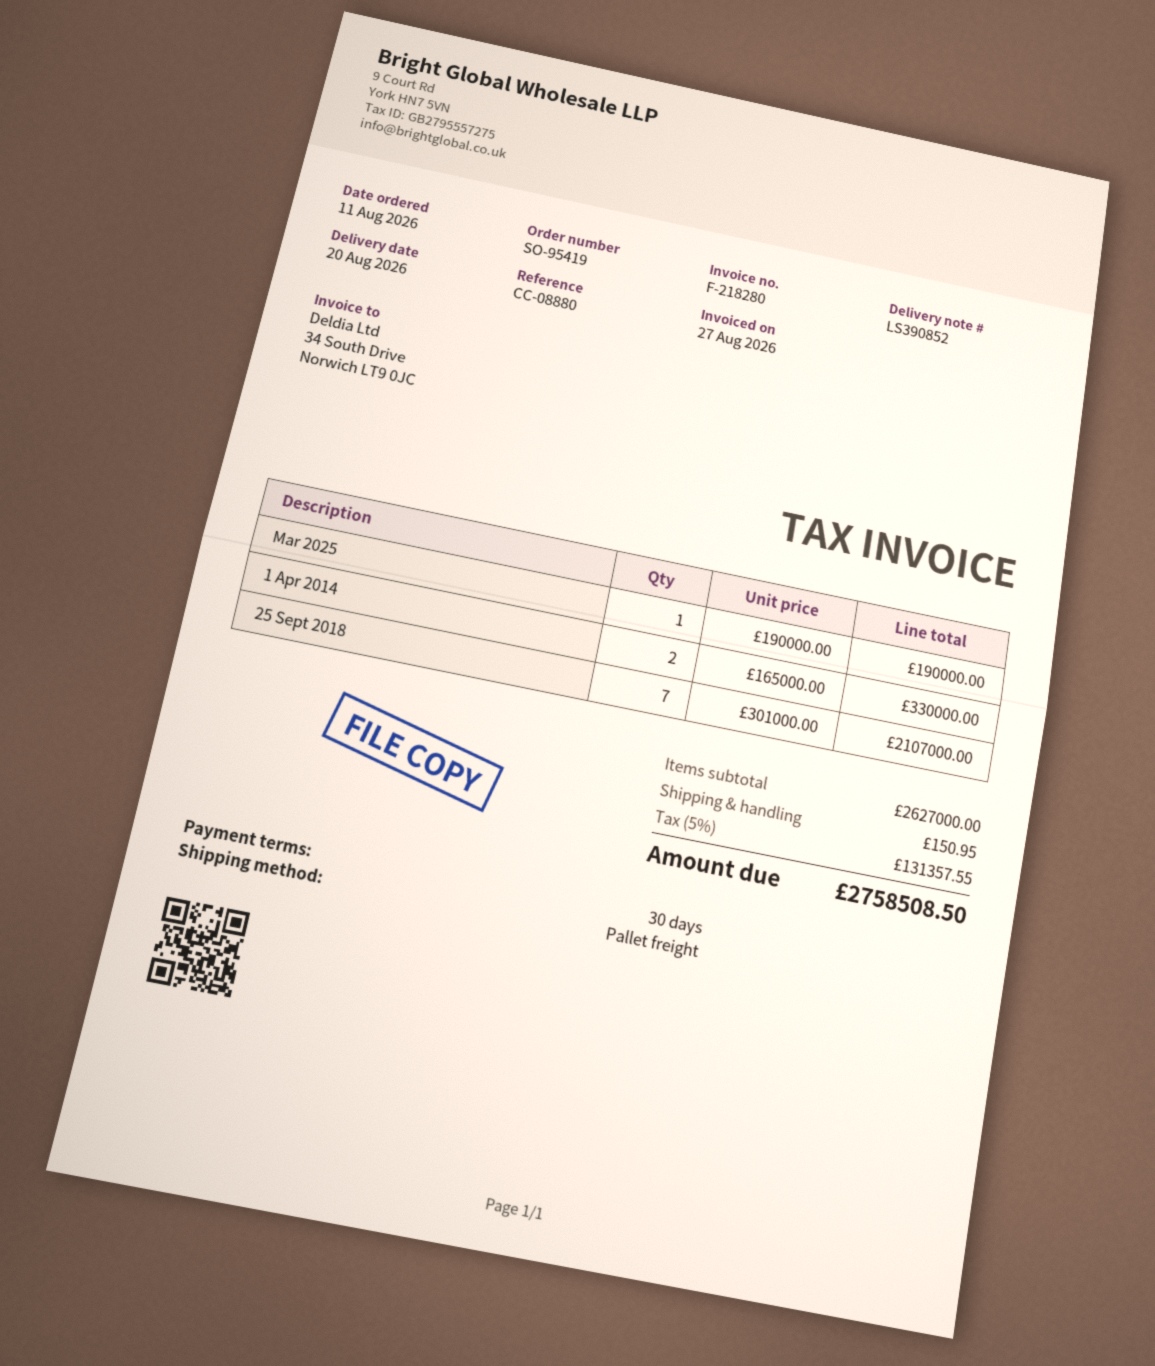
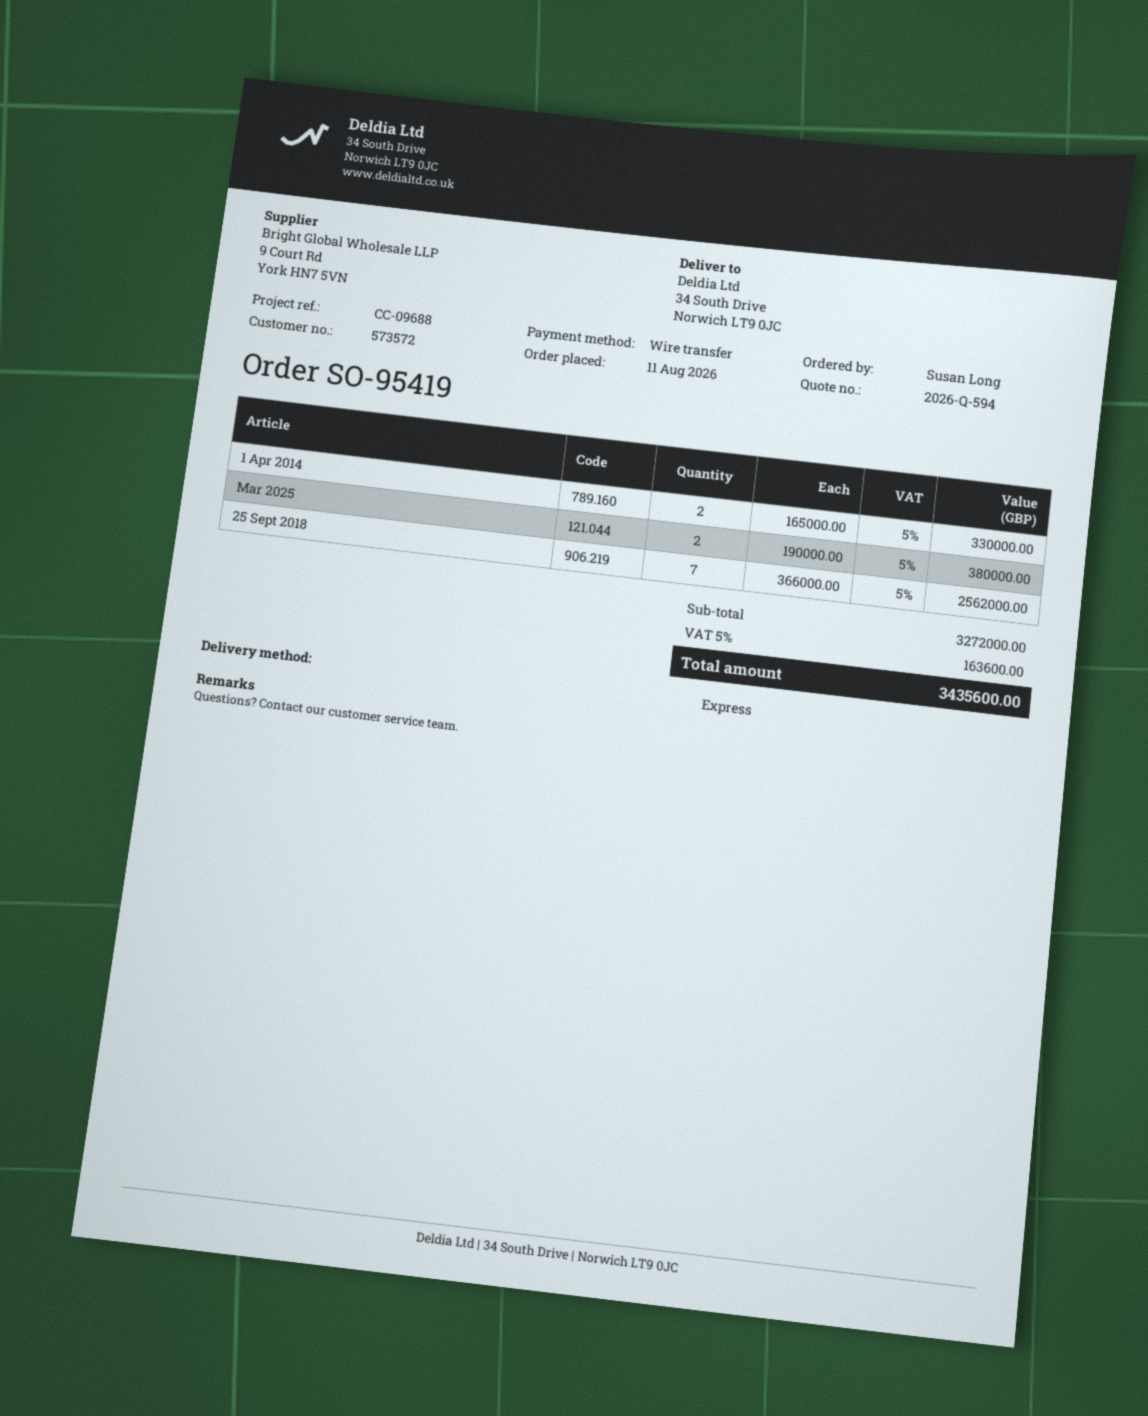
reference: CC-08880 -> CC-09688
shipping method: pallet freight -> express
Mar 2025: 1 x 190000.00 = 190000.00 -> 2 x 190000.00 = 380000.00
25 Sept 2018: 7 x 301000.00 = 2107000.00 -> 7 x 366000.00 = 2562000.00
subtotal: 2627000.00 -> 3272000.00
shipping: 150.95 -> none
tax: 5% = 131357.55 -> 5% = 163600.00
total: 2758508.50 -> 3435600.00

